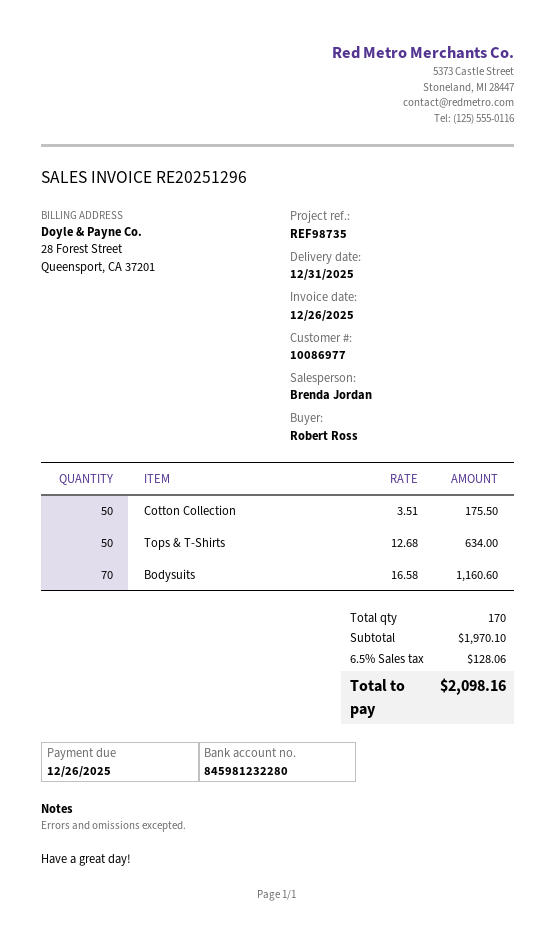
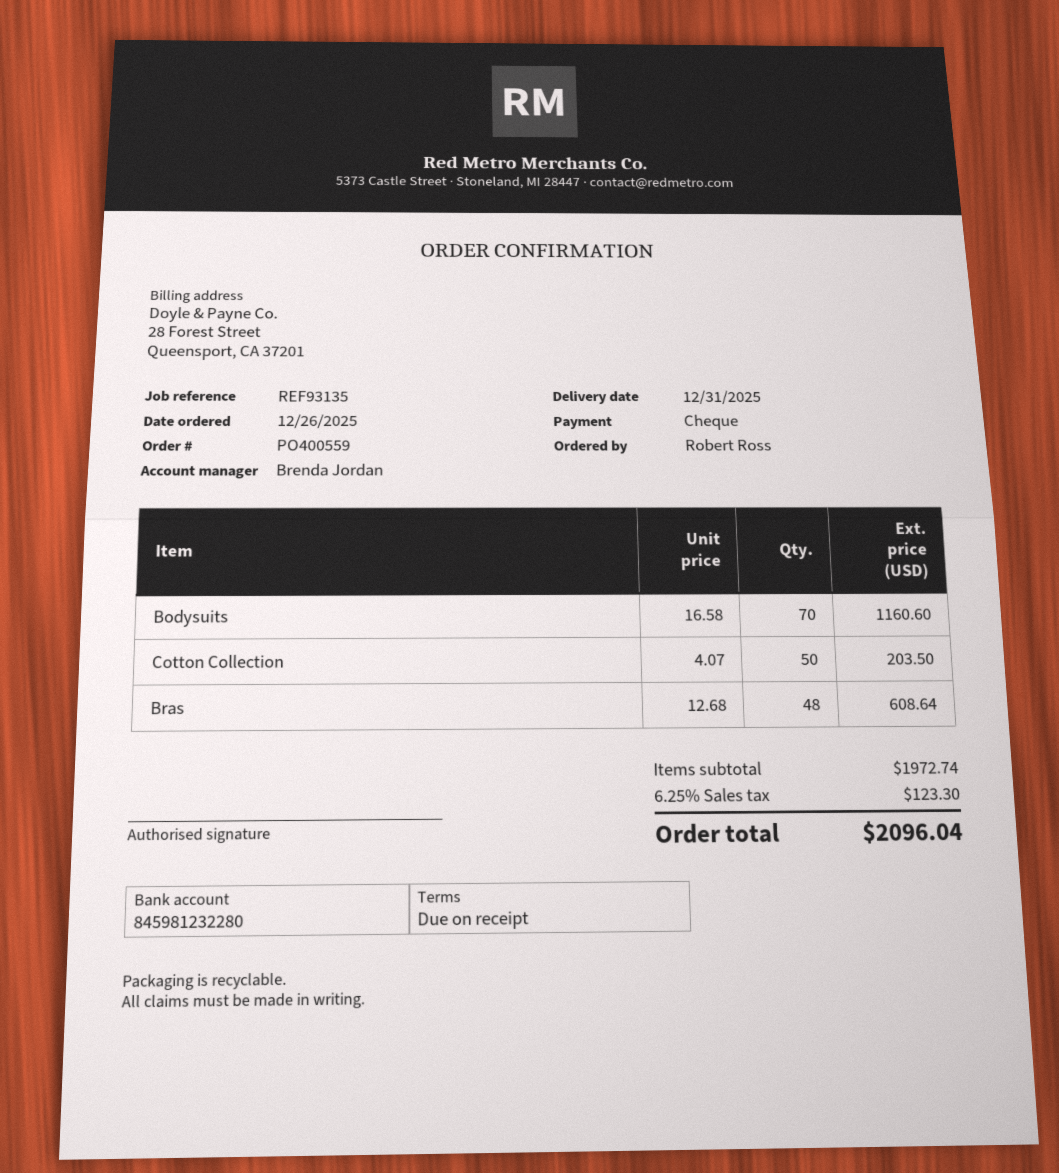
reference: REF98735 -> REF93135
Cotton Collection: 50 x 3.51 = 175.50 -> 50 x 4.07 = 203.50
Tops & T-Shirts: 50 x 12.68 = 634.00 -> none
Bras: none -> 48 x 12.68 = 608.64
subtotal: 1970.10 -> 1972.74
tax: 6.5% = 128.06 -> 6.25% = 123.30
total: 2098.16 -> 2096.04

